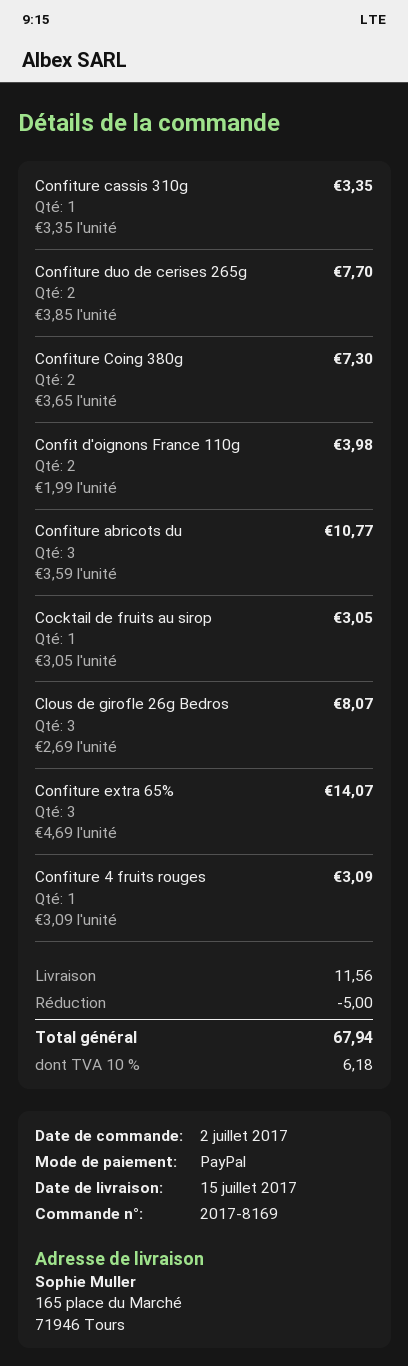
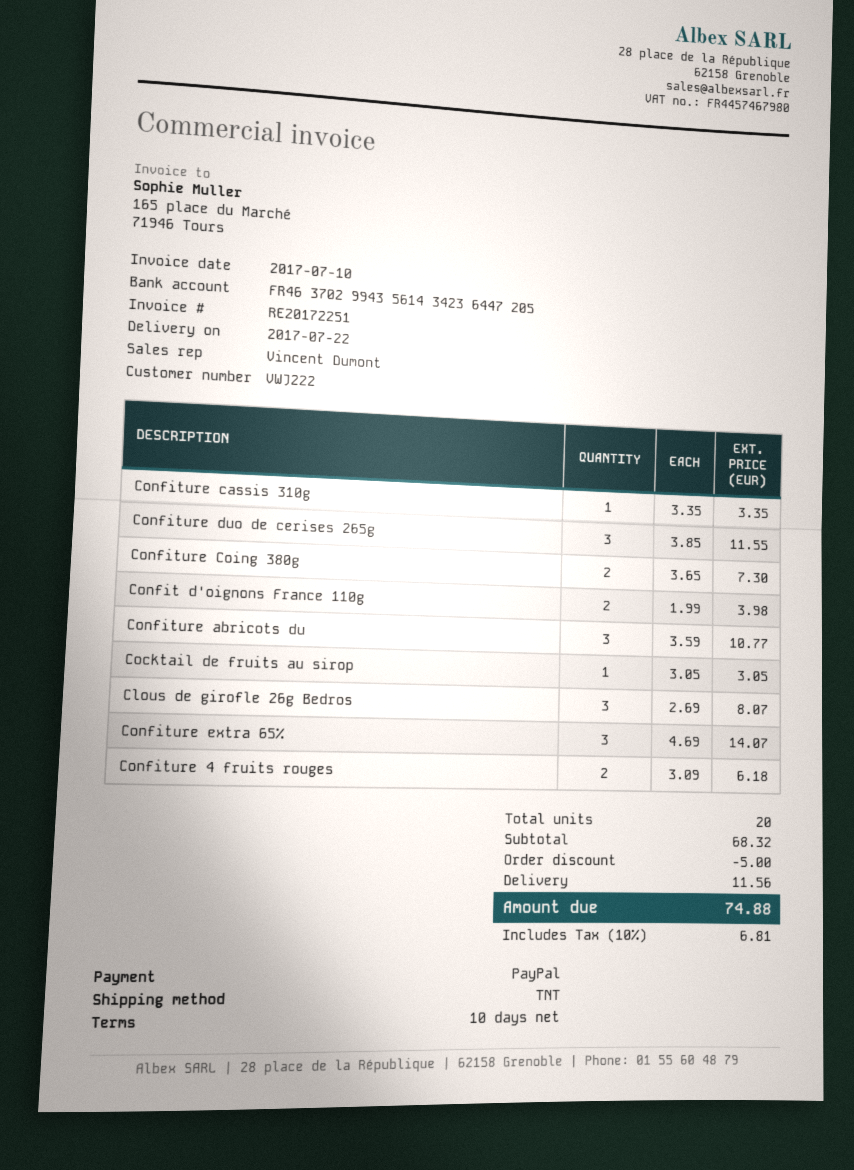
delivery date: 2017-07-15 -> 2017-07-22
Confiture duo de cerises 265g: 2 x 3.85 = 7.70 -> 3 x 3.85 = 11.55
Confiture 4 fruits rouges: 1 x 3.09 = 3.09 -> 2 x 3.09 = 6.18
tax: 10% = 6.18 -> 10% = 6.81
total: 67.94 -> 74.88

